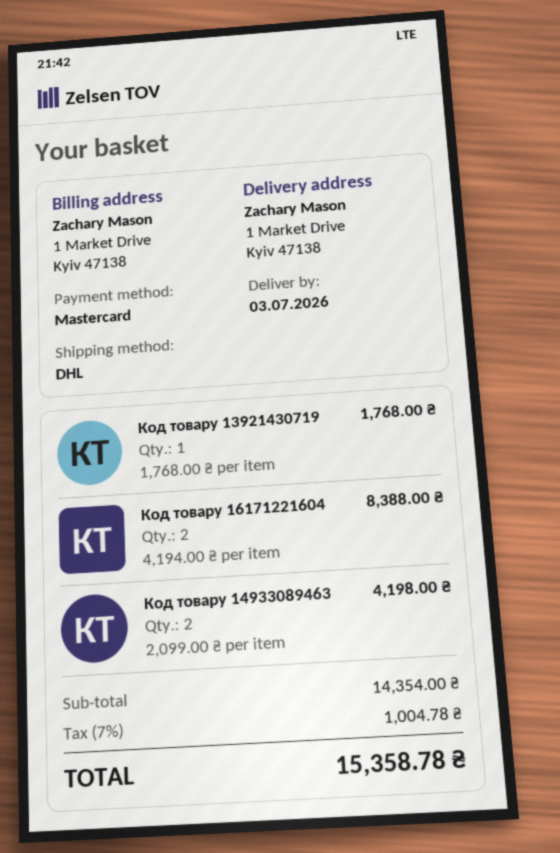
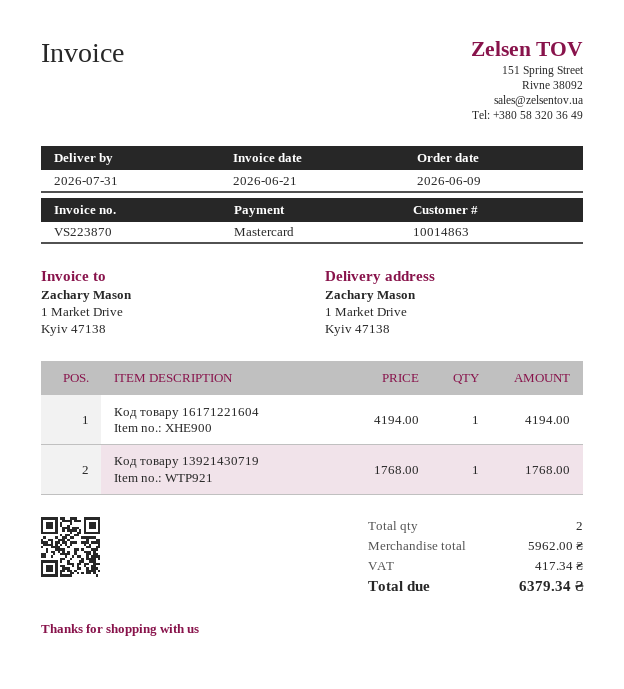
delivery date: 2026-07-03 -> 2026-07-31
Код товару 16171221604: 2 x 4194.00 = 8388.00 -> 1 x 4194.00 = 4194.00
Код товару 14933089463: 2 x 2099.00 = 4198.00 -> none
subtotal: 14354.00 -> 5962.00
tax: 1004.78 -> 417.34
total: 15358.78 -> 6379.34

